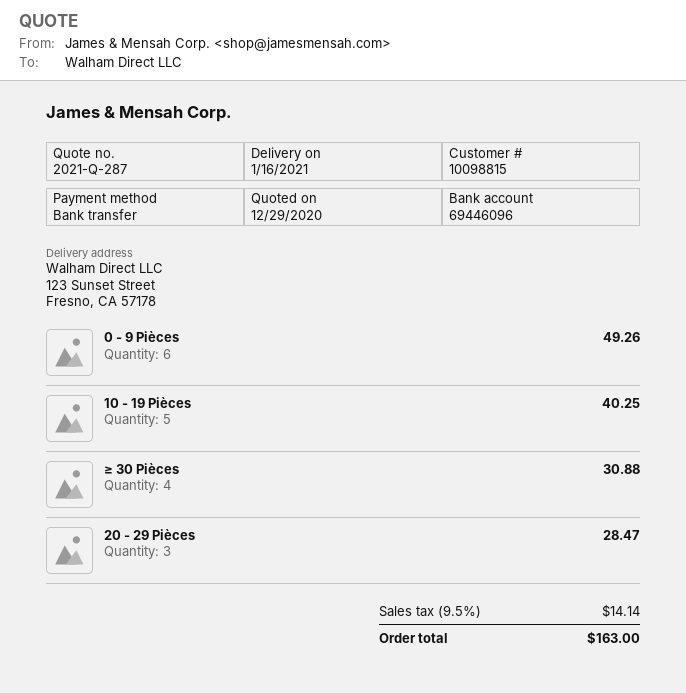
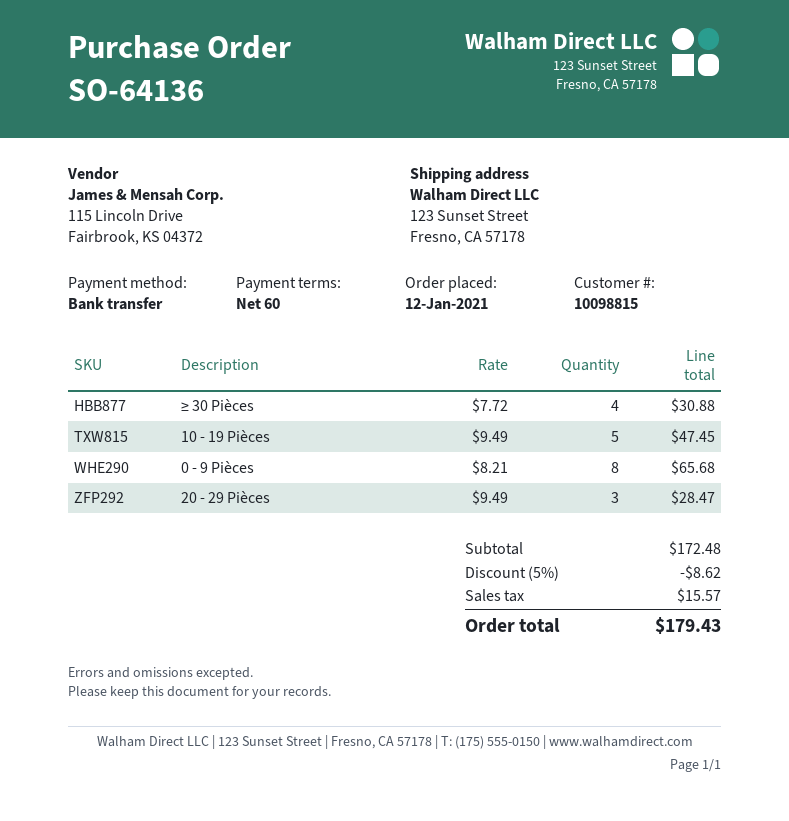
0 - 9 Pièces: 6 for 49.26 -> 8 for 65.68
10 - 19 Pièces: 5 for 40.25 -> 5 for 47.45
discount: none -> 5% = 8.62
tax: 14.14 -> 15.57
total: 163.00 -> 179.43

